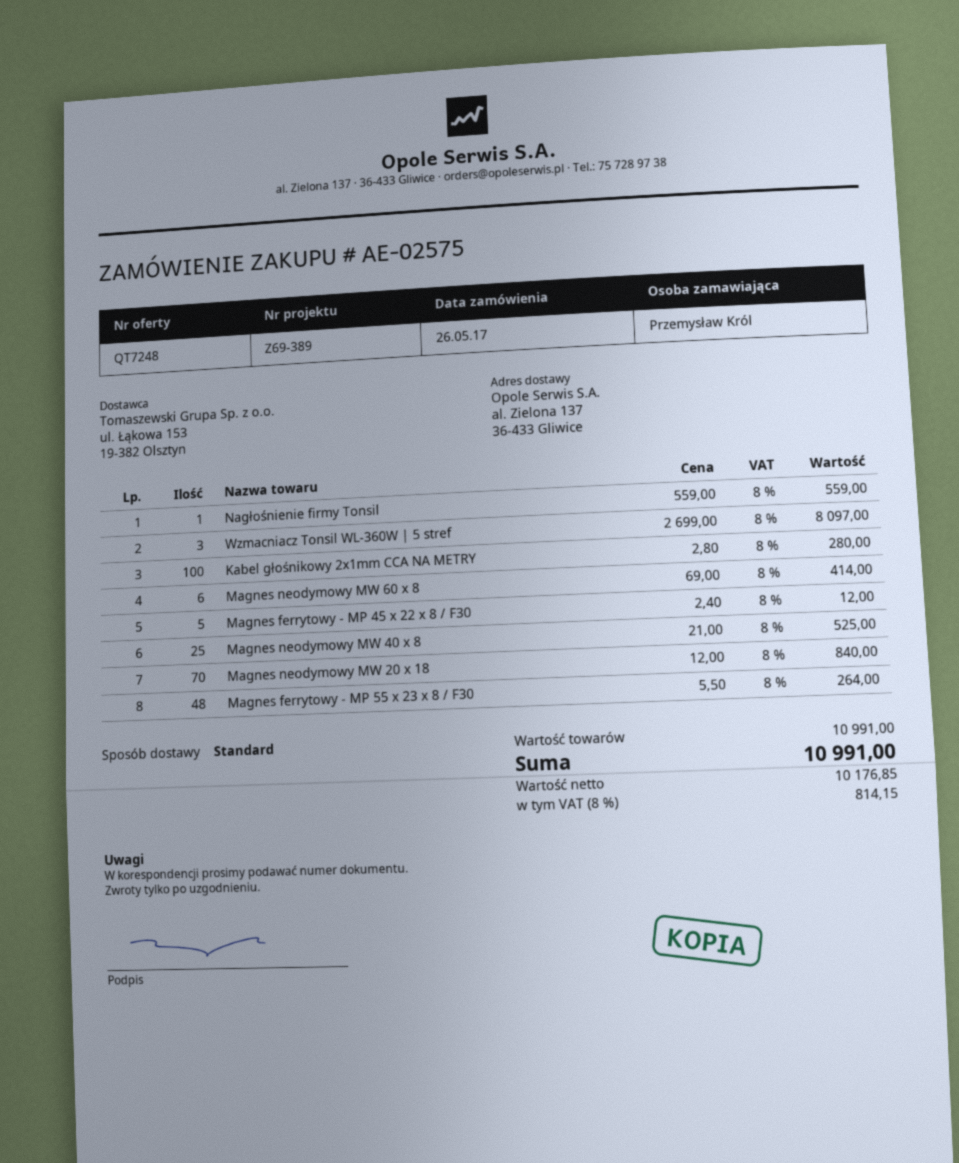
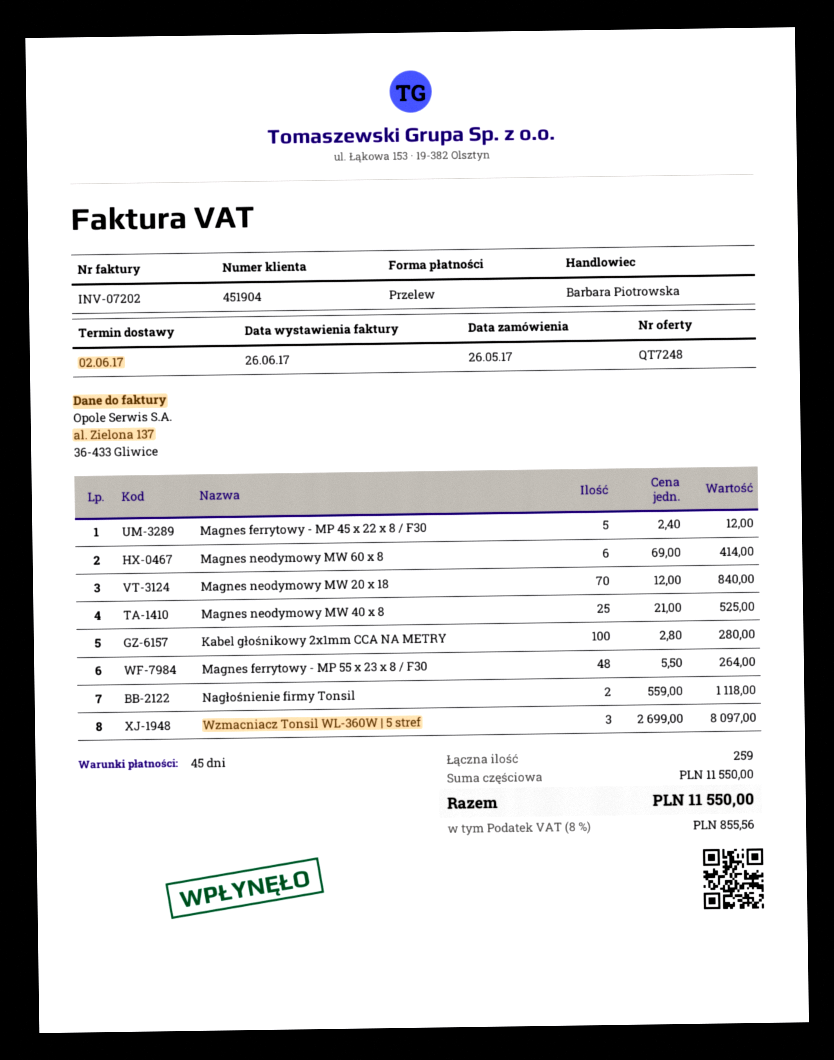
Nagłośnienie firmy Tonsil: 1 x 559.00 = 559.00 -> 2 x 559.00 = 1118.00
subtotal: 10991.00 -> 11550.00
tax: 8% = 814.15 -> 8% = 855.56
total: 10991.00 -> 11550.00

